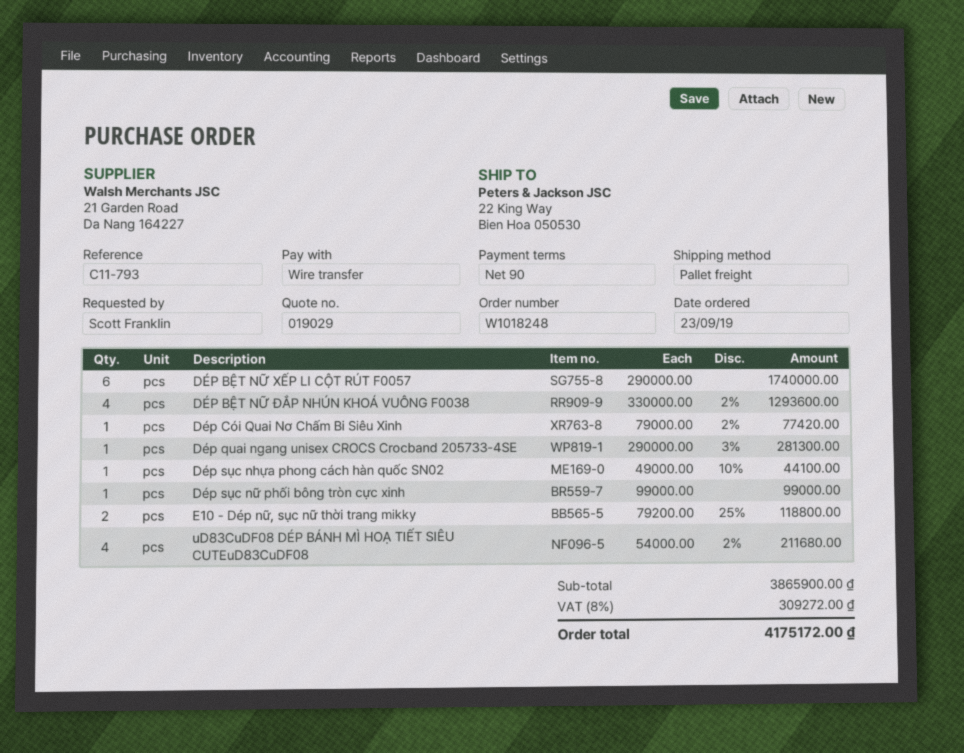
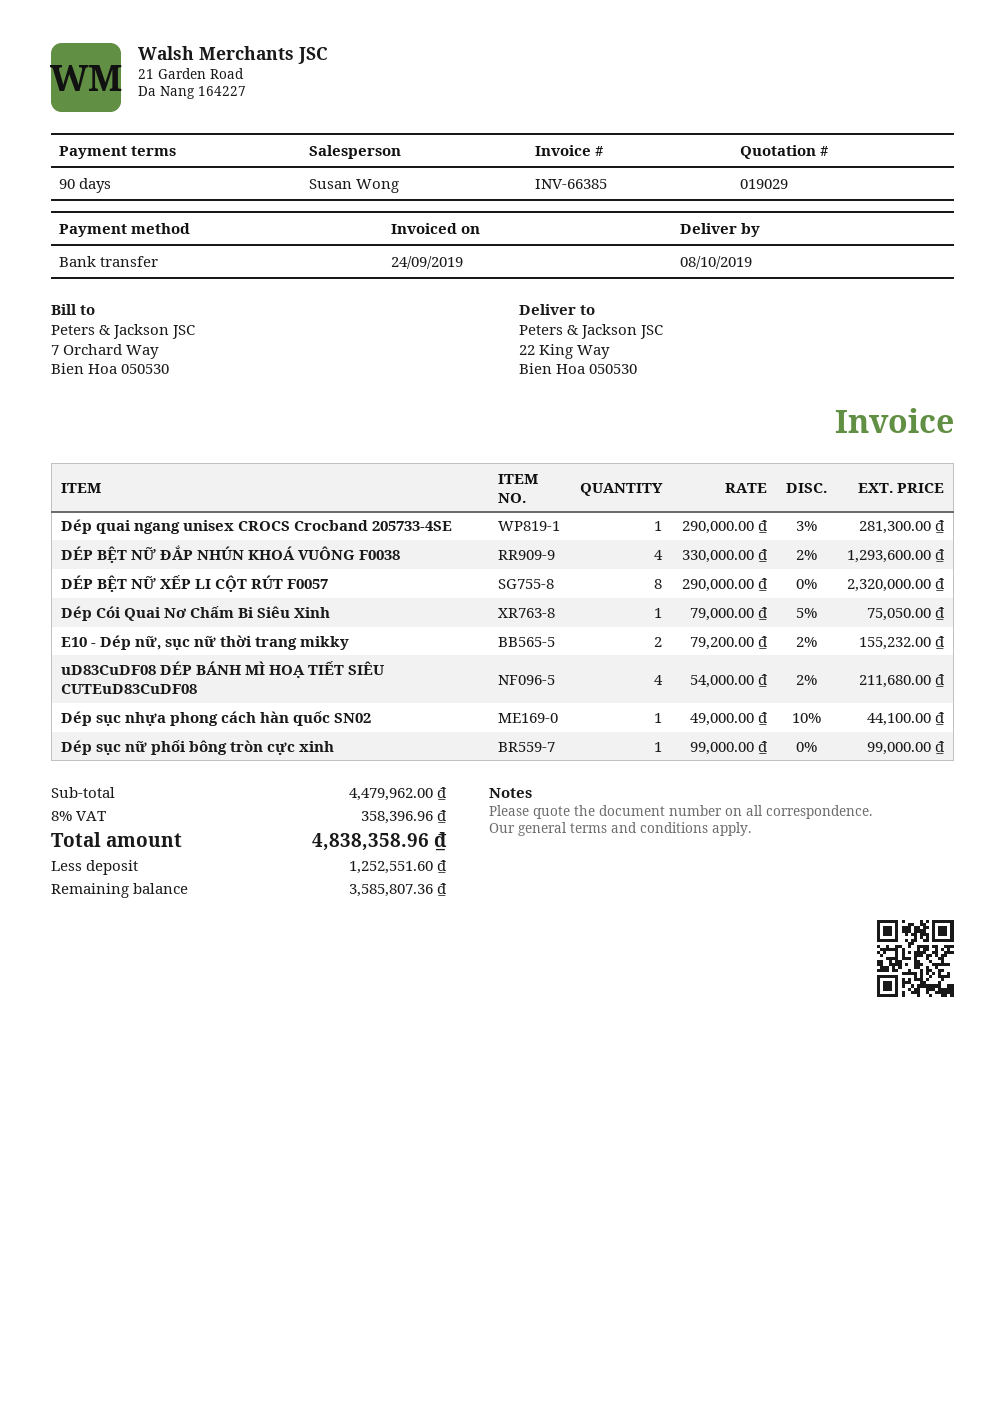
DÉP BỆT NỮ XẾP LI CỘT RÚT F0057: 6 x 290000.00 = 1740000.00 -> 8 x 290000.00 = 2320000.00
Dép Cói Quai Nơ Chấm Bi Siêu Xinh: 1 x 79000.00 - 2% = 77420.00 -> 1 x 79000.00 - 5% = 75050.00
E10 - Dép nữ, sục nữ thời trang mikky: 2 x 79200.00 - 25% = 118800.00 -> 2 x 79200.00 - 2% = 155232.00
subtotal: 3865900.00 -> 4479962.00
tax: 8% = 309272.00 -> 8% = 358396.96
total: 4175172.00 -> 4838358.96

